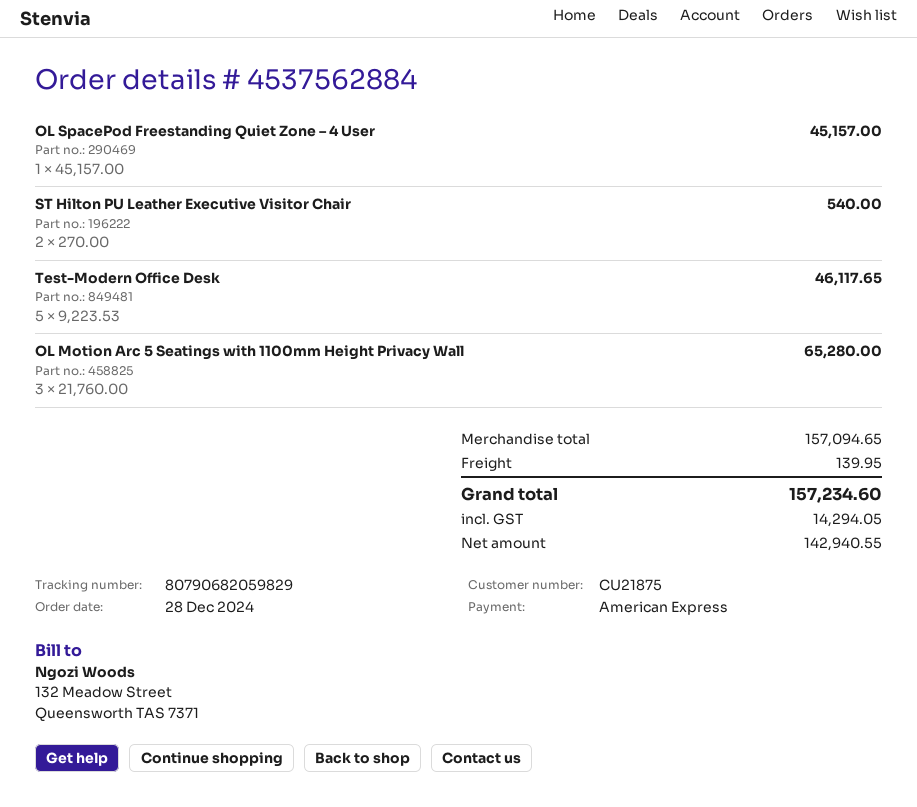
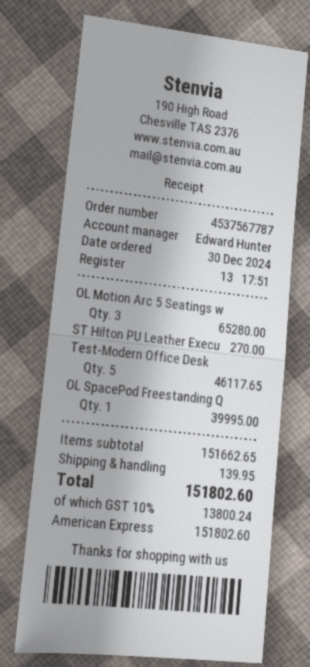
order number: 4537562884 -> 4537567787
order date: 2024-12-28 -> 2024-12-30
OL SpacePod Freestanding Quiet Zone – 4 User: 1 for 45157.00 -> 1 for 39995.00
ST Hilton PU Leather Executive Visitor Chair: 2 for 540.00 -> 1 for 270.00
subtotal: 157094.65 -> 151662.65
tax: 14294.05 -> 13800.24
total: 157234.60 -> 151802.60

